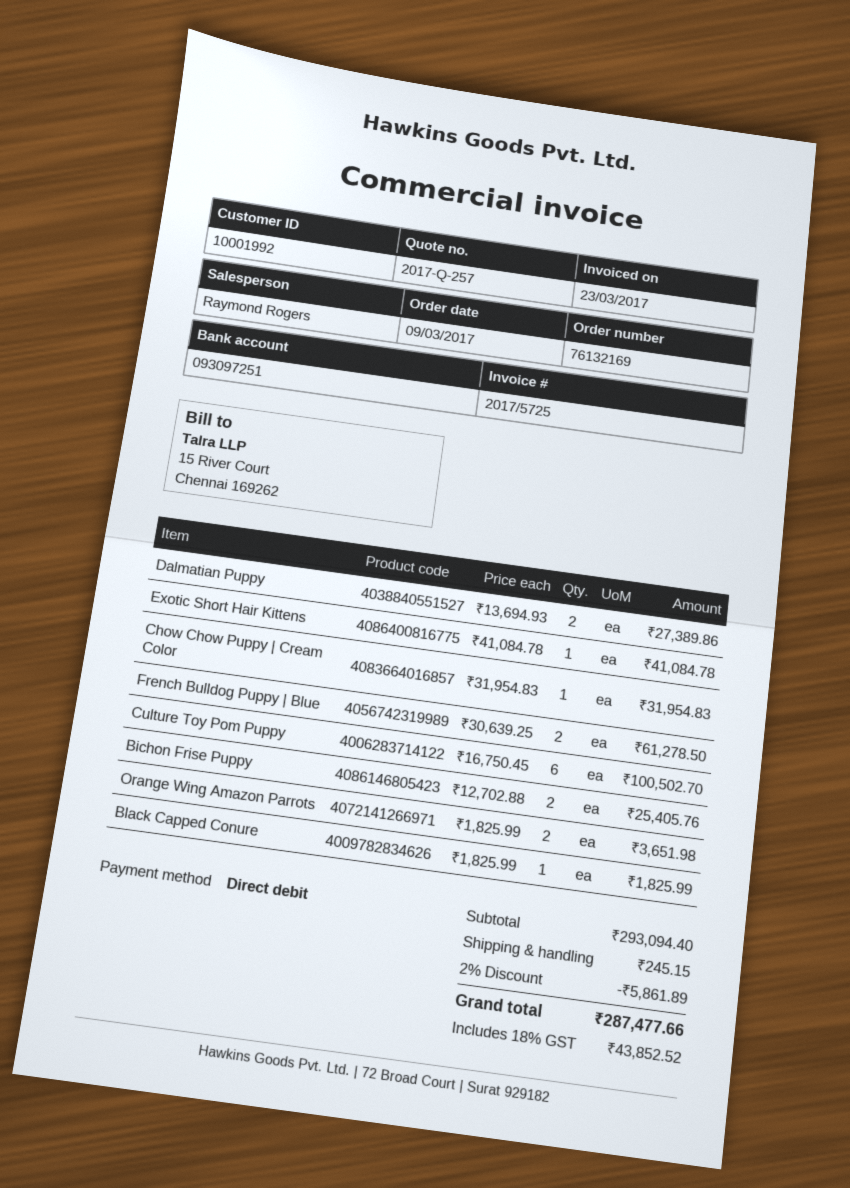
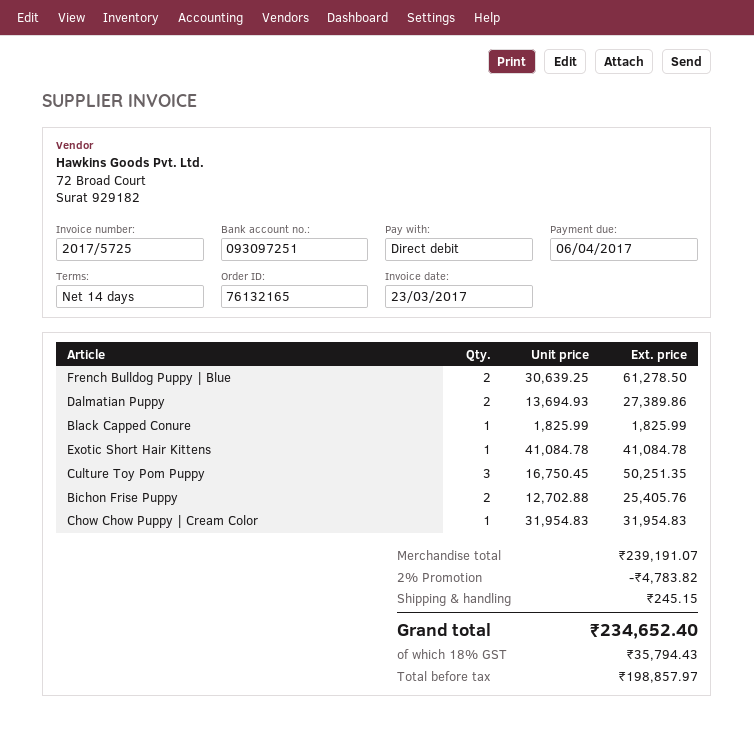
order number: 76132169 -> 76132165
Culture Toy Pom Puppy: 6 x 16750.45 = 100502.70 -> 3 x 16750.45 = 50251.35
Orange Wing Amazon Parrots: 2 x 1825.99 = 3651.98 -> none
subtotal: 293094.40 -> 239191.07
discount: 2% = 5861.89 -> 2% = 4783.82
tax: 18% = 43852.52 -> 18% = 35794.43
total: 287477.66 -> 234652.40

